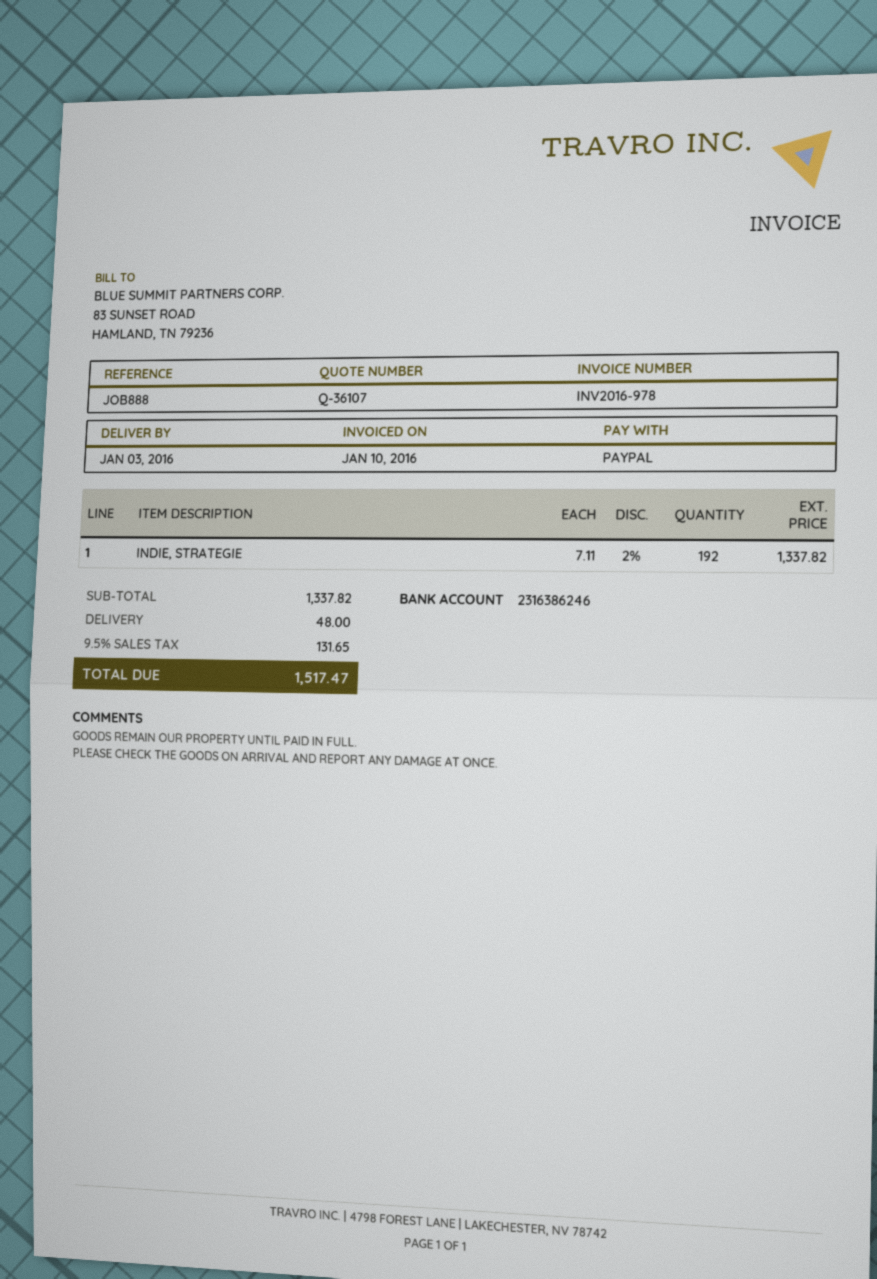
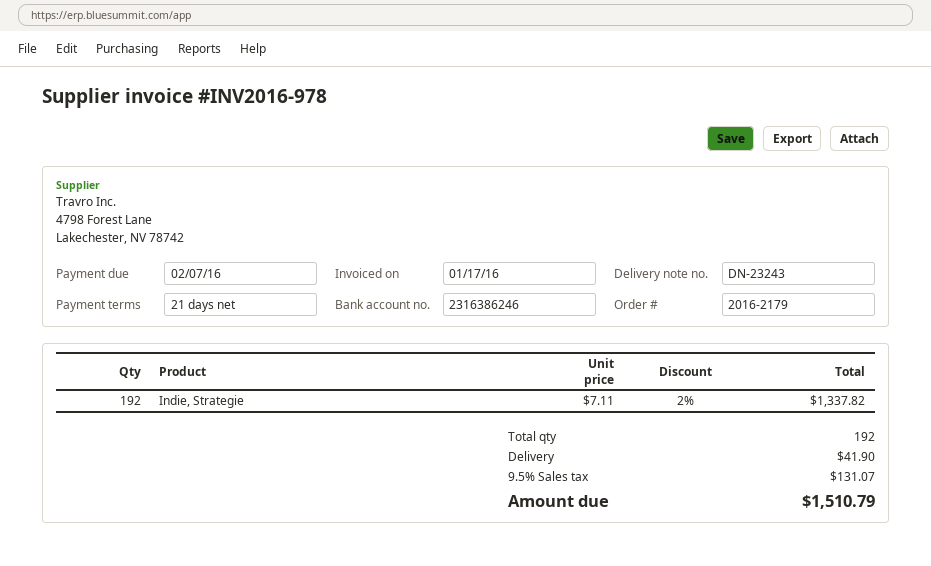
invoice date: 2016-01-10 -> 2016-01-17
shipping: 48.00 -> 41.90
tax: 9.5% = 131.65 -> 9.5% = 131.07
total: 1517.47 -> 1510.79

